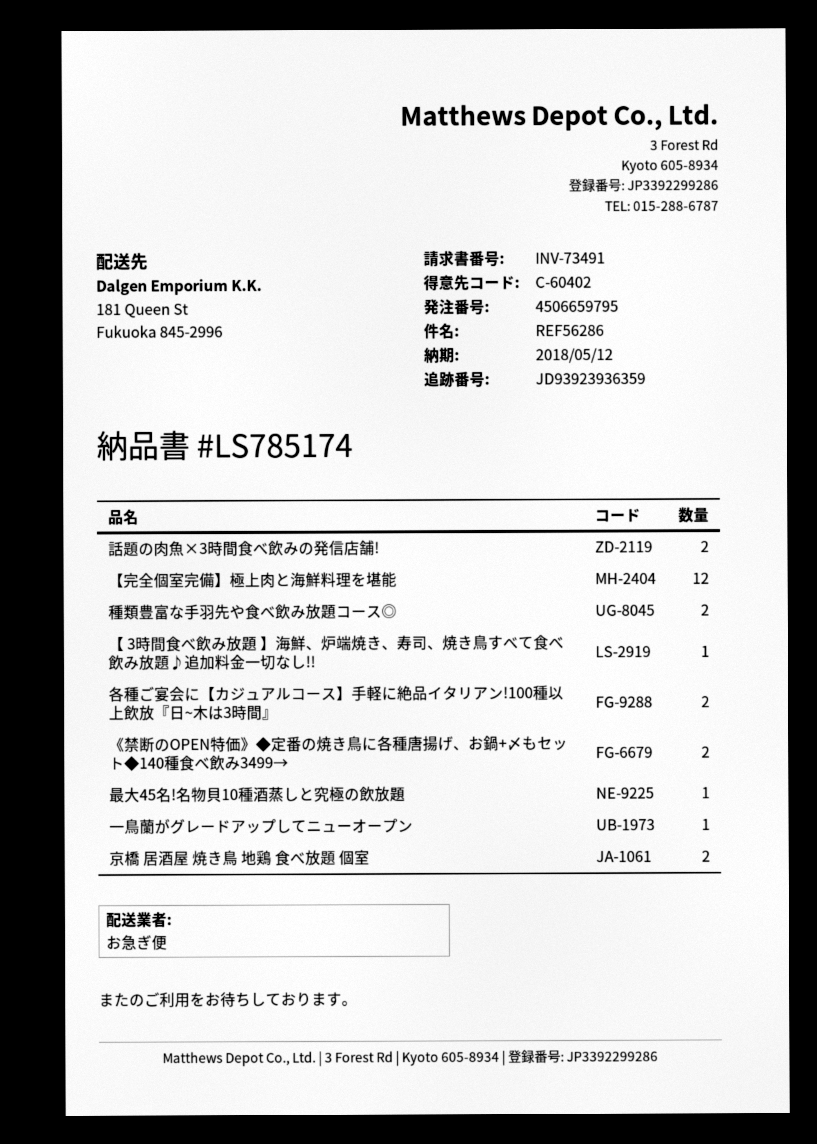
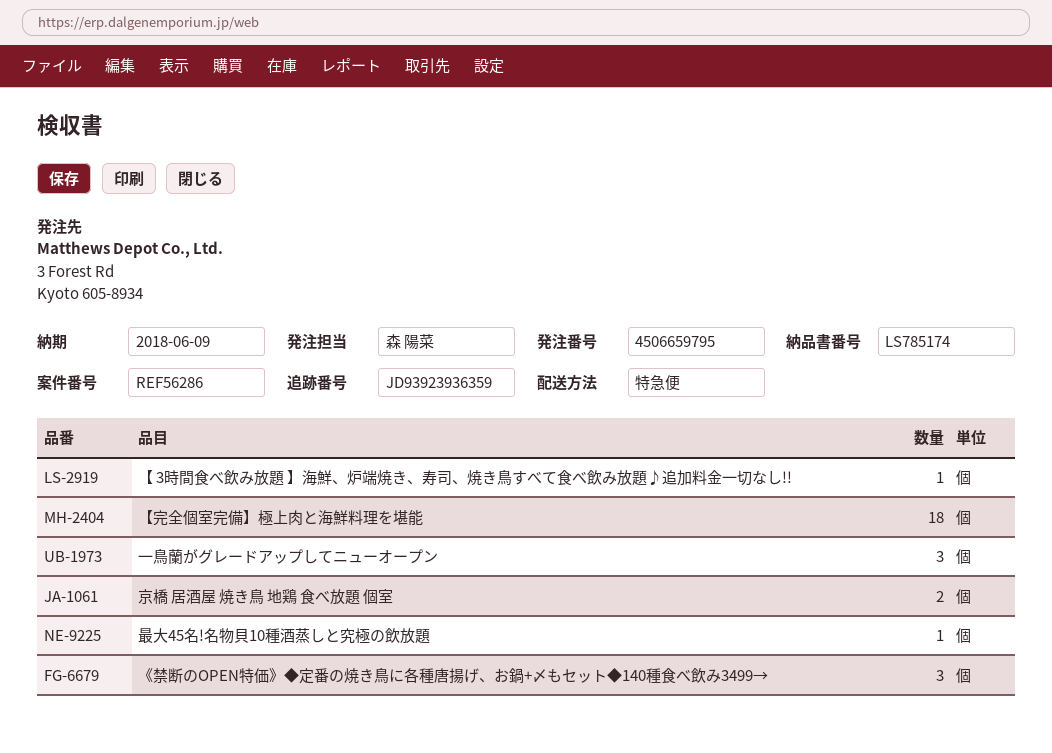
delivery date: 2018-05-12 -> 2018-06-09
話題の肉魚×3時間食べ飲みの発信店舗!: 2 -> none
【完全個室完備】極上肉と海鮮料理を堪能: 12 -> 18
種類豊富な手羽先や食べ飲み放題コース◎: 2 -> none
各種ご宴会に【カジュアルコース】手軽に絶品イタリアン!100種以上飲放『日~木は3時間』: 2 -> none
《禁断のOPEN特価》◆定番の焼き鳥に各種唐揚げ、お鍋+〆もセット◆140種食べ飲み3499→: 2 -> 3
一鳥蘭がグレードアップしてニューオープン: 1 -> 3

